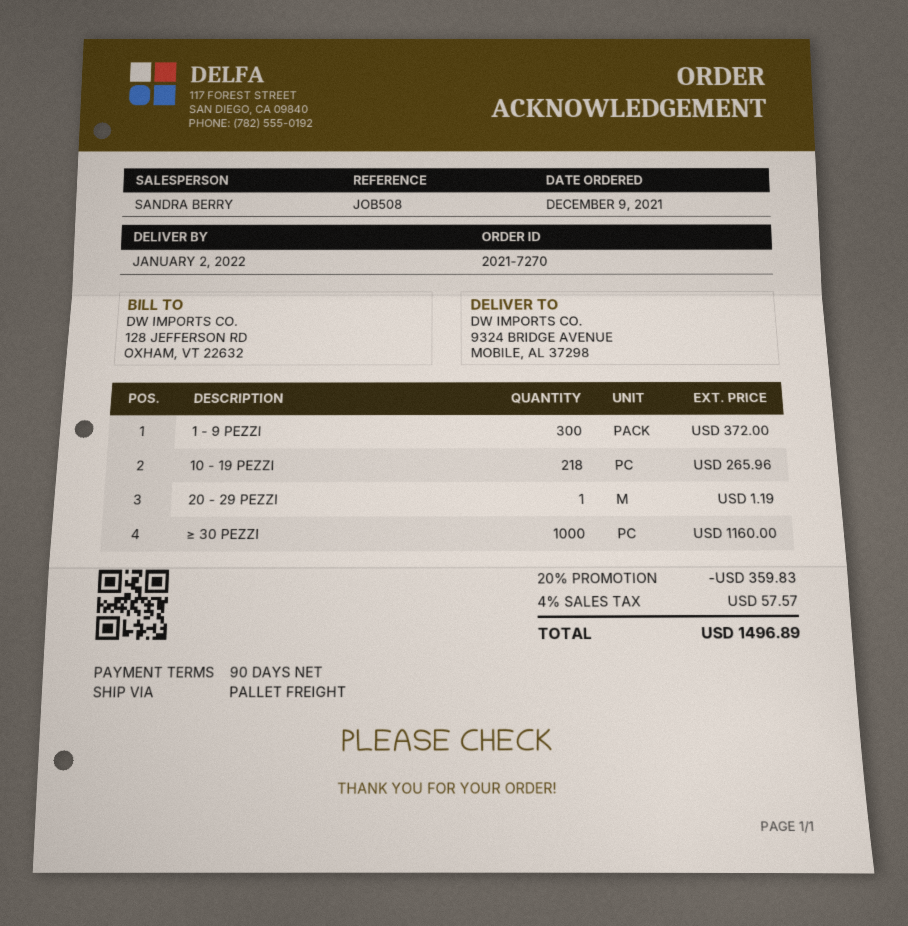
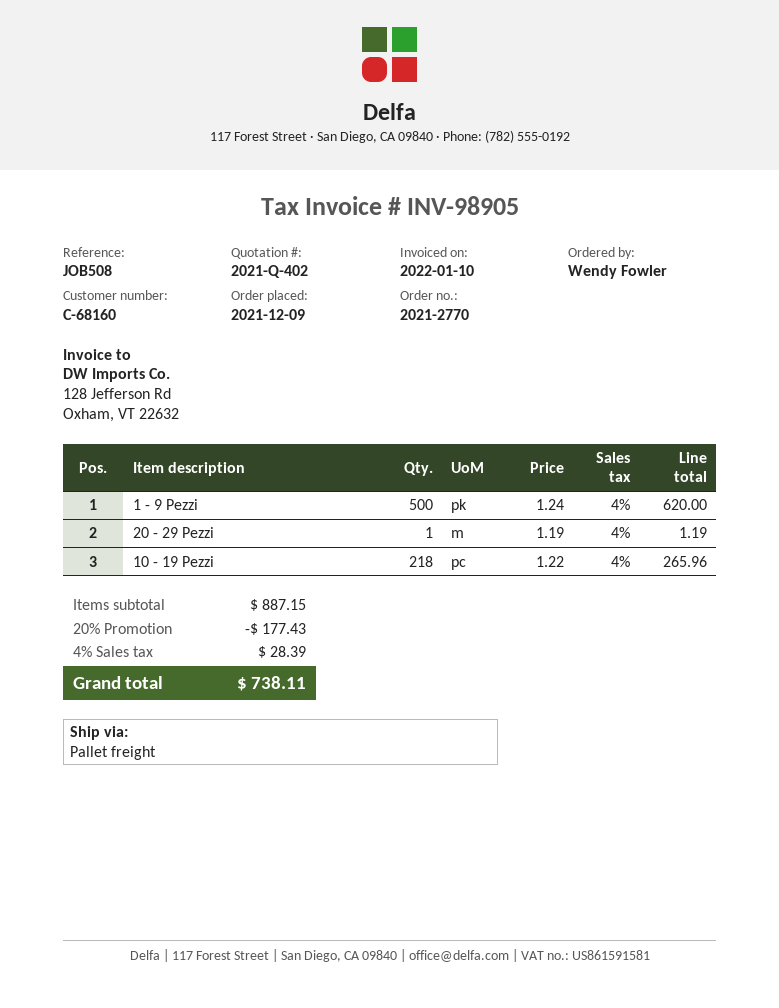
order number: 2021-7270 -> 2021-2770
1 - 9 PEZZI: 300 for 372.00 -> 500 for 620.00
≥ 30 PEZZI: 1000 for 1160.00 -> none
discount: 20% = 359.83 -> 20% = 177.43
tax: 4% = 57.57 -> 4% = 28.39
total: 1496.89 -> 738.11

